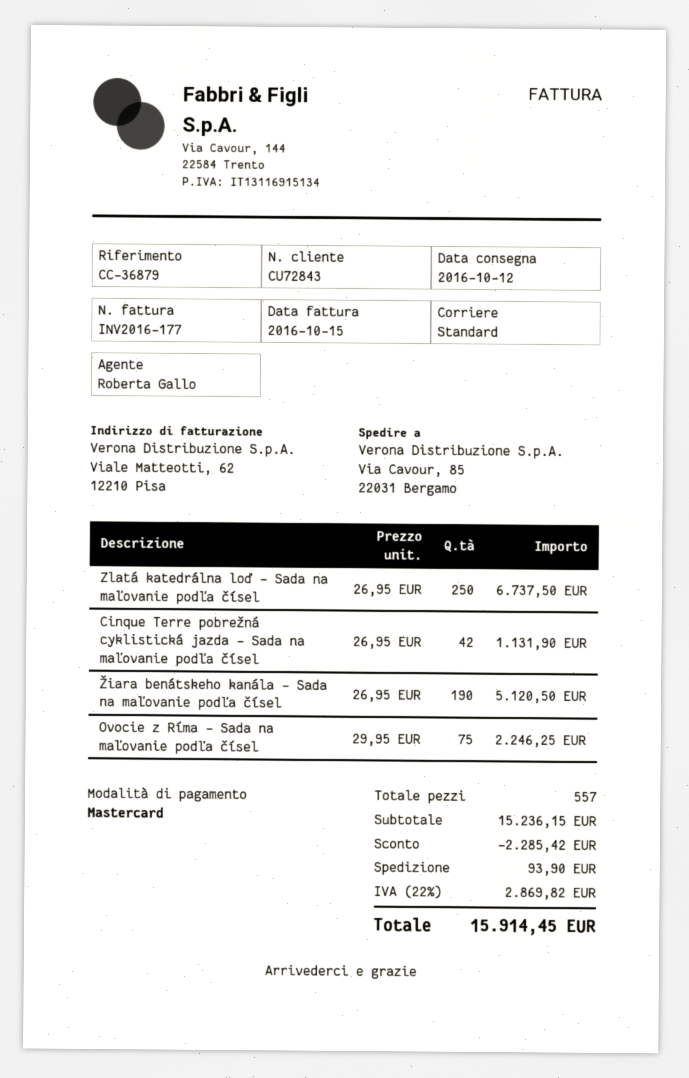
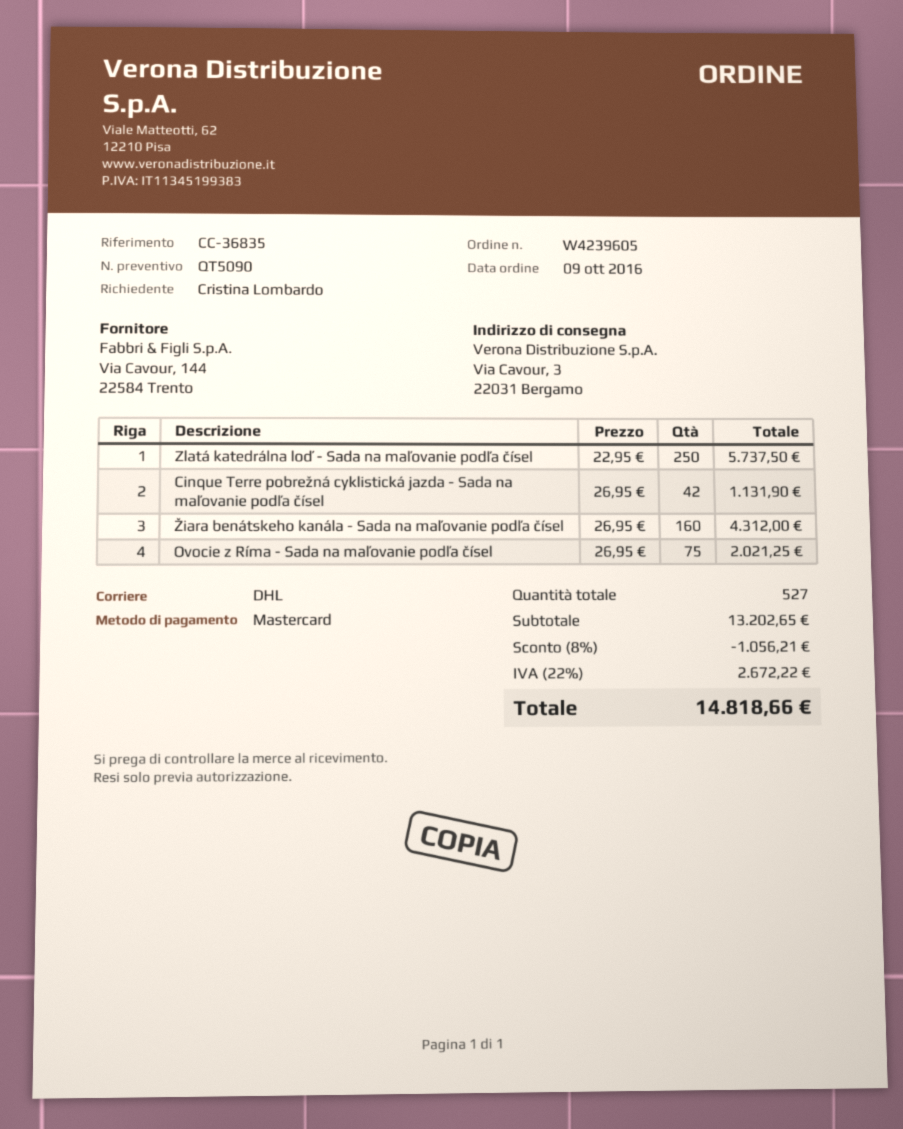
reference: CC-36879 -> CC-36835
shipping method: standard -> DHL
ship to: Via Cavour, 85, 22031 Bergamo -> Via Cavour, 3, 22031 Bergamo
Zlatá katedrálna loď - Sada na maľovanie podľa čísel: 250 x 26.95 = 6737.50 -> 250 x 22.95 = 5737.50
Žiara benátskeho kanála - Sada na maľovanie podľa čísel: 190 x 26.95 = 5120.50 -> 160 x 26.95 = 4312.00
Ovocie z Ríma - Sada na maľovanie podľa čísel: 75 x 29.95 = 2246.25 -> 75 x 26.95 = 2021.25
total quantity: 557 -> 527
subtotal: 15236.15 -> 13202.65
discount: 2285.42 -> 1056.21
shipping: 93.90 -> none
tax: 22% = 2869.82 -> 22% = 2672.22
total: 15914.45 -> 14818.66

